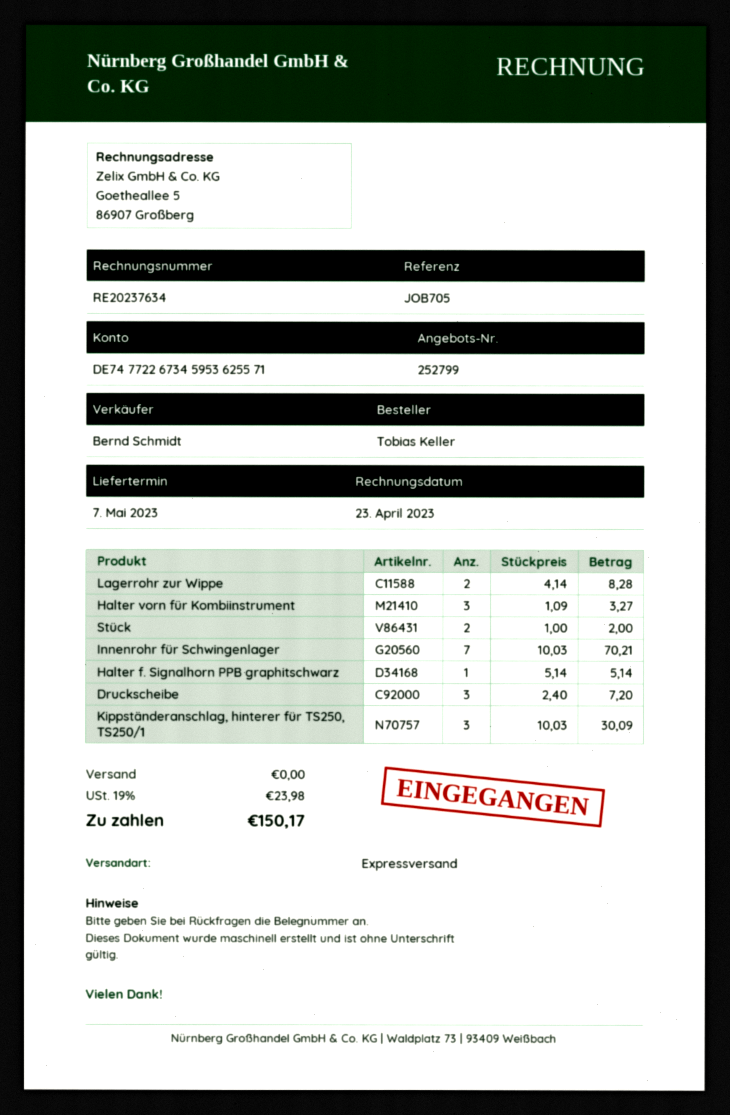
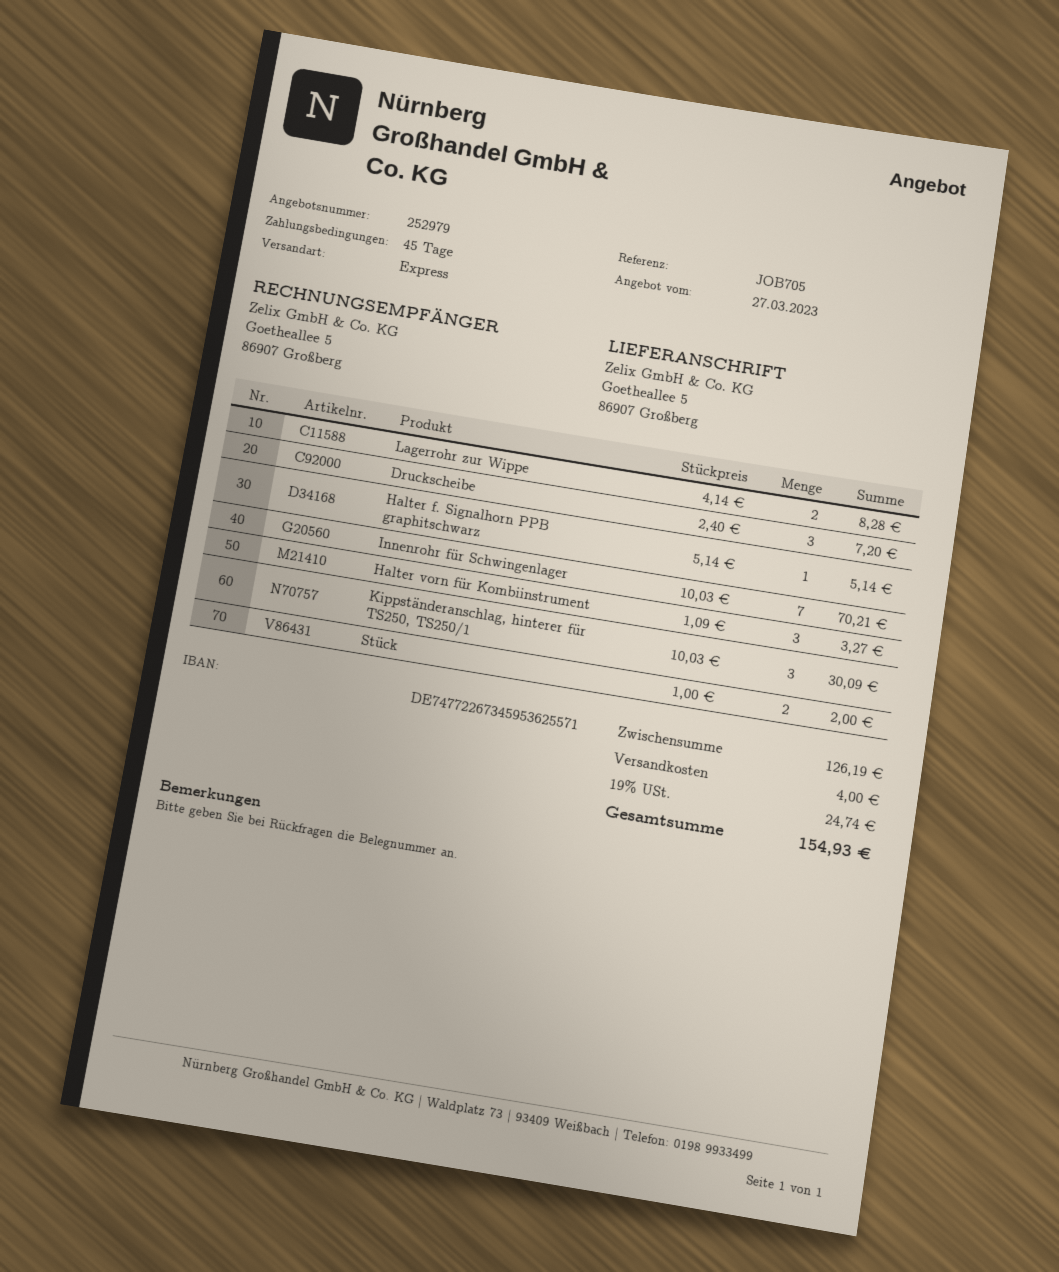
quote number: 252799 -> 252979
shipping: 0.00 -> 4.00
tax: 19% = 23.98 -> 19% = 24.74
total: 150.17 -> 154.93

